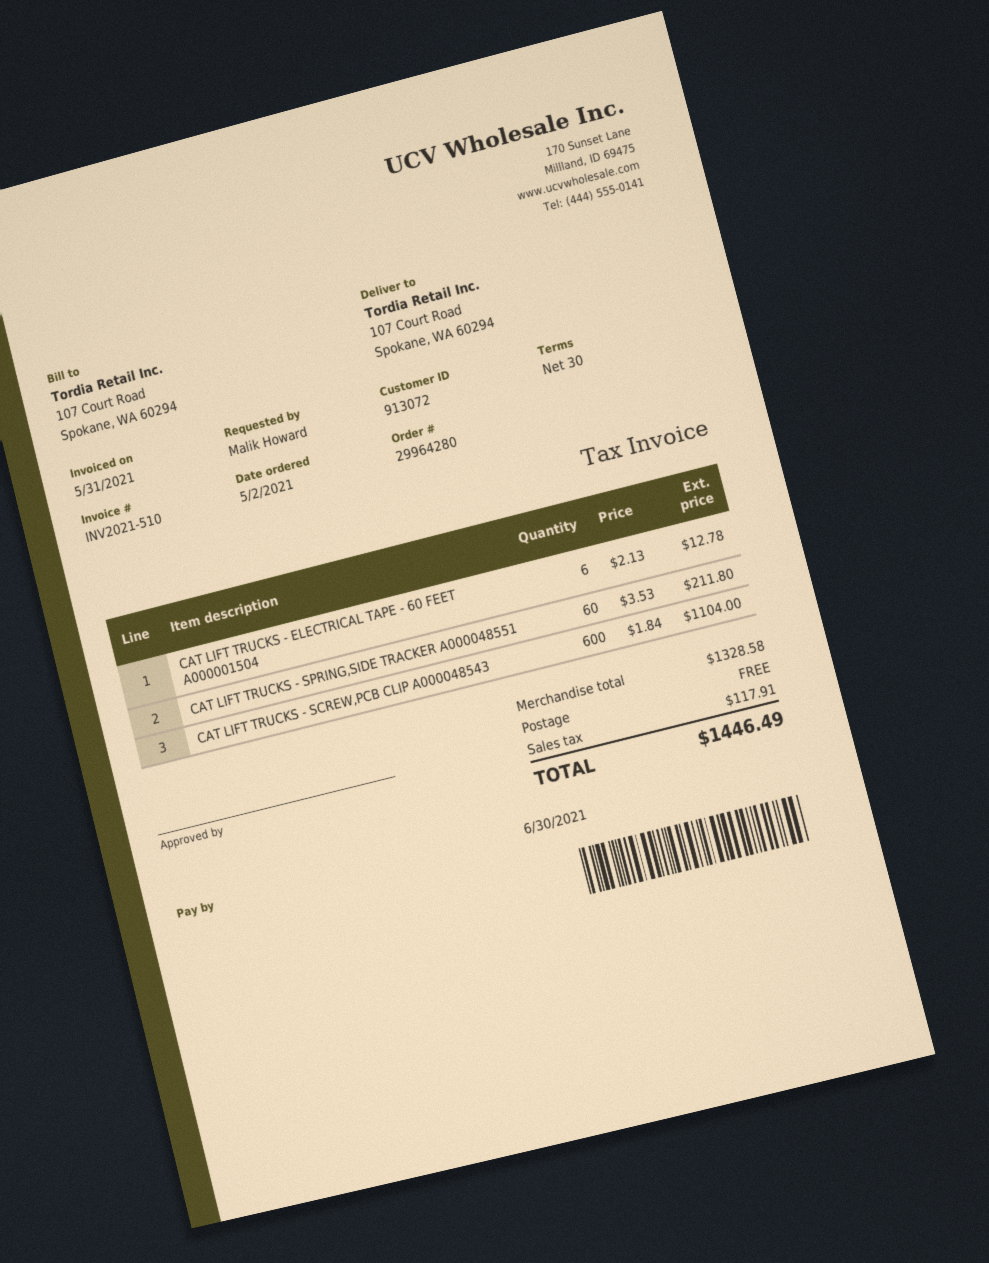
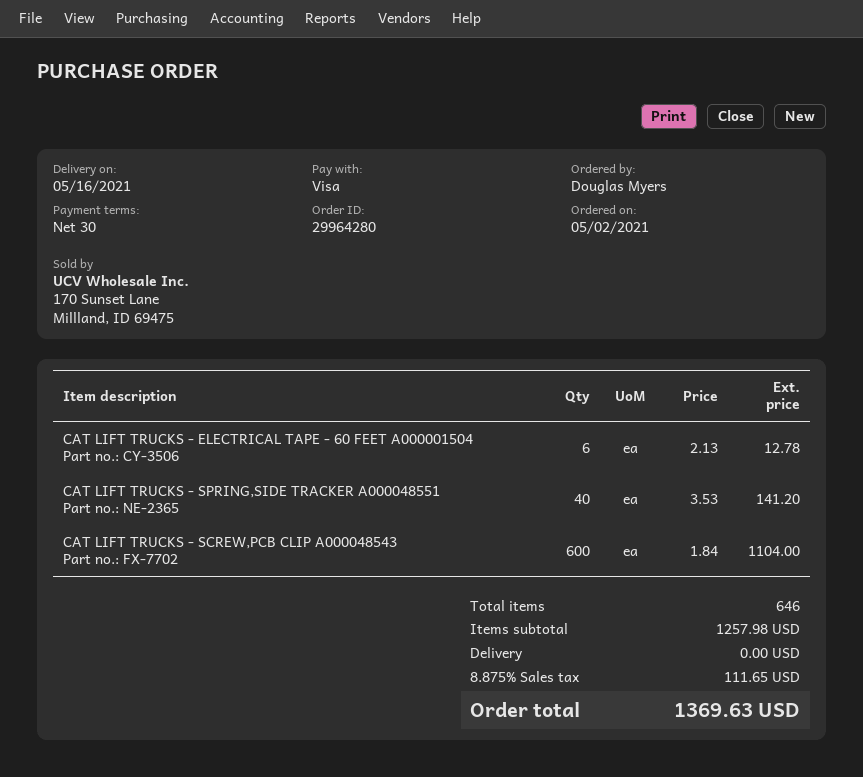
ordered by: Malik Howard -> Douglas Myers
CAT LIFT TRUCKS - SPRING,SIDE TRACKER A000048551: 60 x 3.53 = 211.80 -> 40 x 3.53 = 141.20
subtotal: 1328.58 -> 1257.98
tax: 117.91 -> 111.65
total: 1446.49 -> 1369.63

